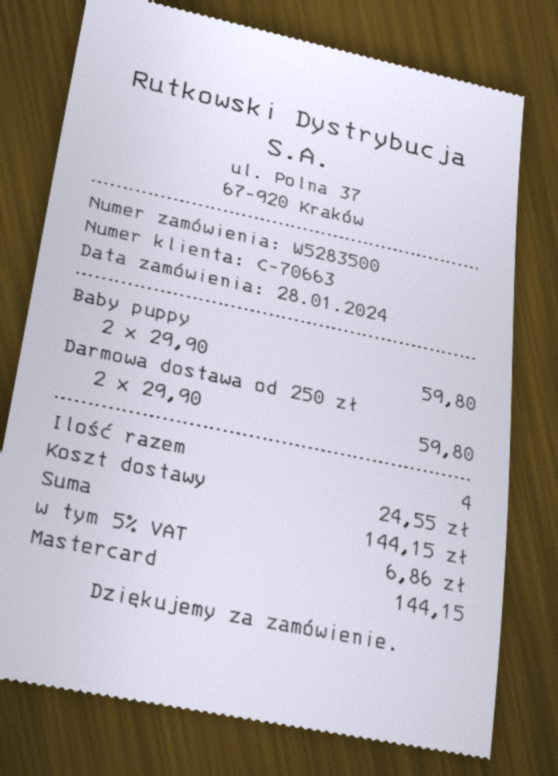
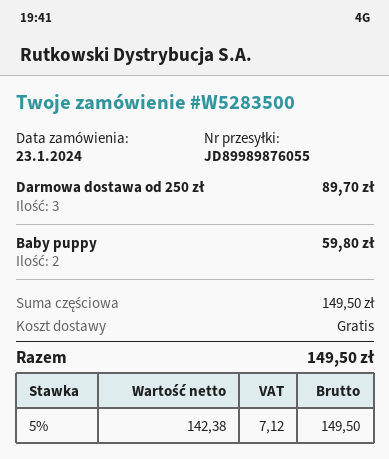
order date: 2024-01-28 -> 2024-01-23
Darmowa dostawa od 250 zł: 2 for 59.80 -> 3 for 89.70
shipping: 24.55 -> 0.00
tax: 5% = 6.86 -> 5% = 7.12
total: 144.15 -> 149.50

